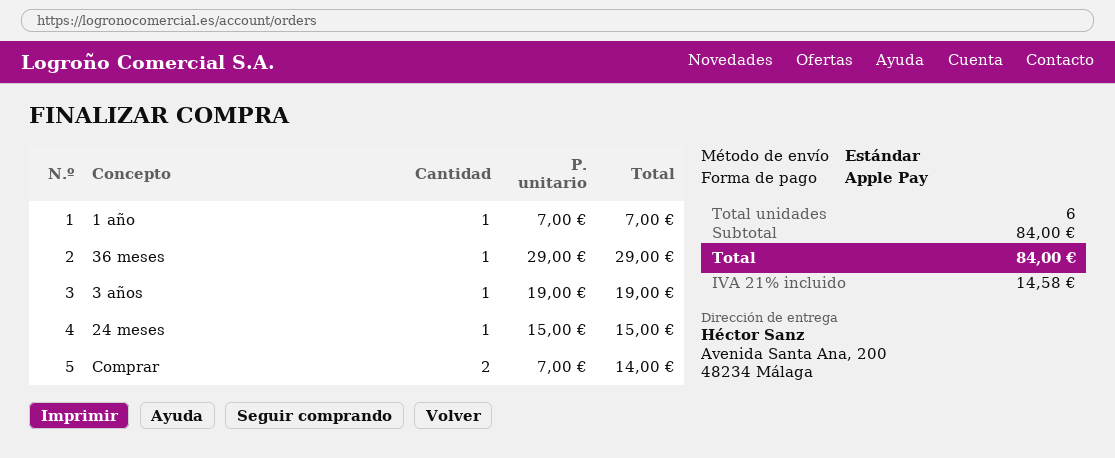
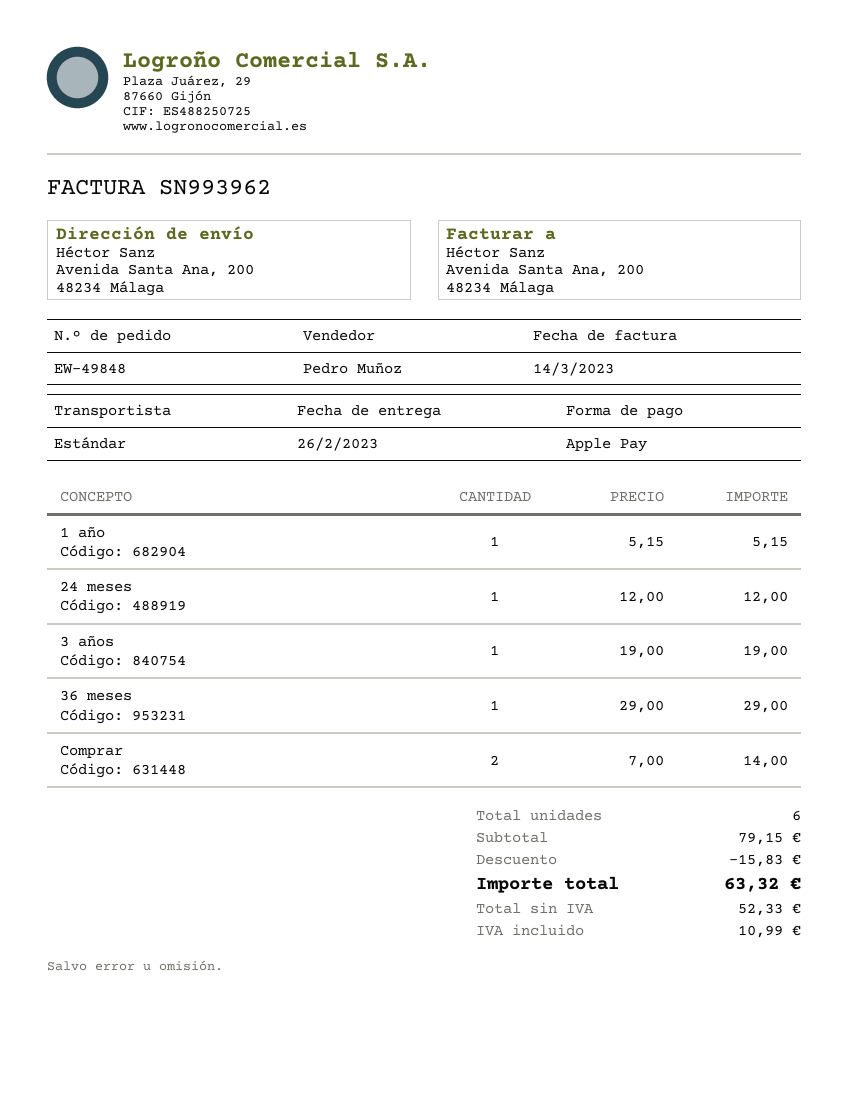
1 año: 1 x 7.00 = 7.00 -> 1 x 5.15 = 5.15
24 meses: 1 x 15.00 = 15.00 -> 1 x 12.00 = 12.00
subtotal: 84.00 -> 79.15
discount: none -> 15.83
tax: 14.58 -> 10.99
total: 84.00 -> 63.32

